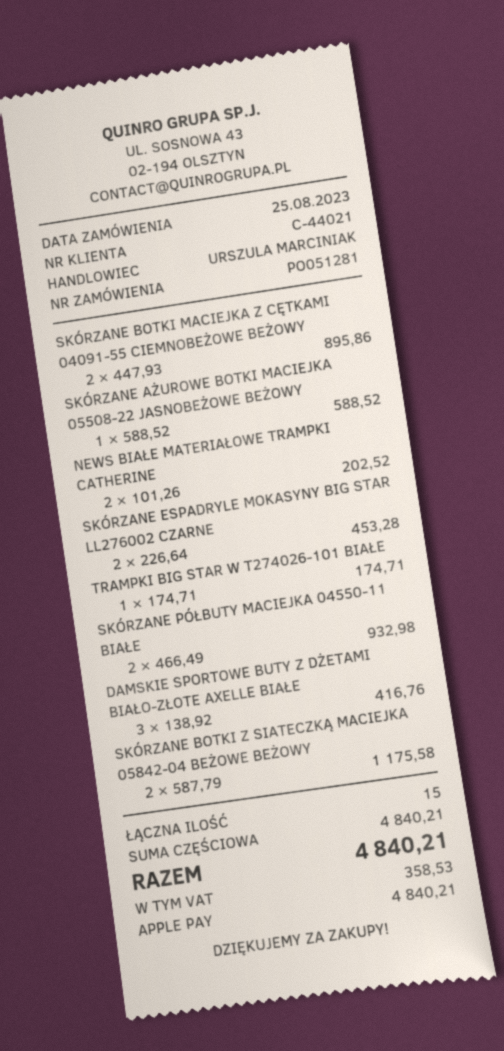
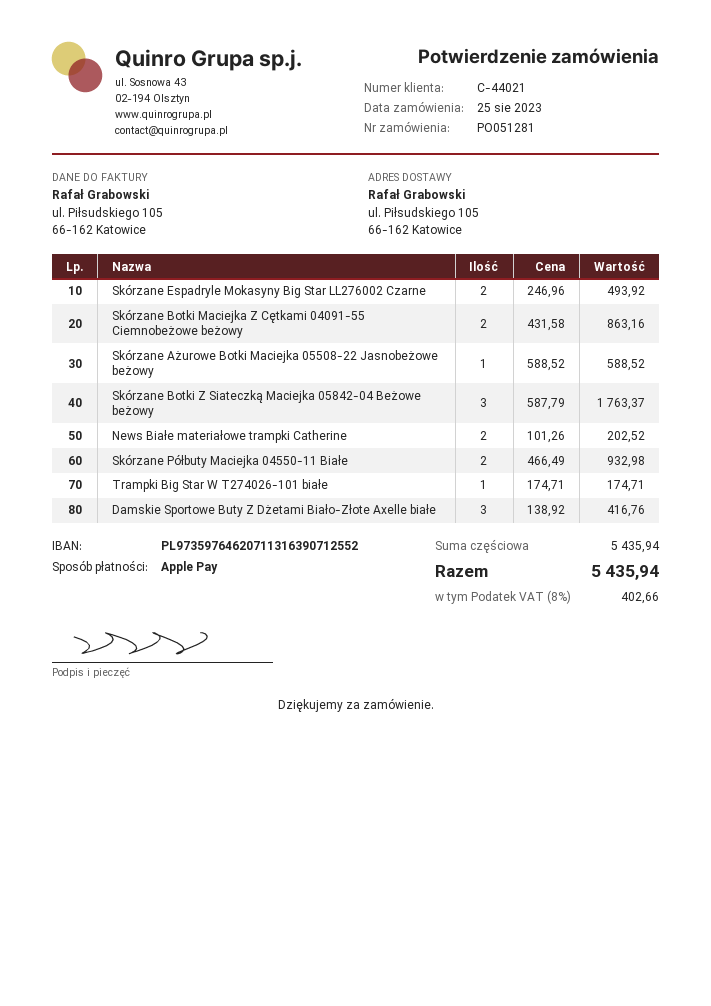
SKÓRZANE BOTKI MACIEJKA Z CĘTKAMI 04091-55 CIEMNOBEŻOWE BEŻOWY: 2 x 447.93 = 895.86 -> 2 x 431.58 = 863.16
SKÓRZANE ESPADRYLE MOKASYNY BIG STAR LL276002 CZARNE: 2 x 226.64 = 453.28 -> 2 x 246.96 = 493.92
SKÓRZANE BOTKI Z SIATECZKĄ MACIEJKA 05842-04 BEŻOWE BEŻOWY: 2 x 587.79 = 1175.58 -> 3 x 587.79 = 1763.37
subtotal: 4840.21 -> 5435.94
tax: 358.53 -> 402.66
total: 4840.21 -> 5435.94

